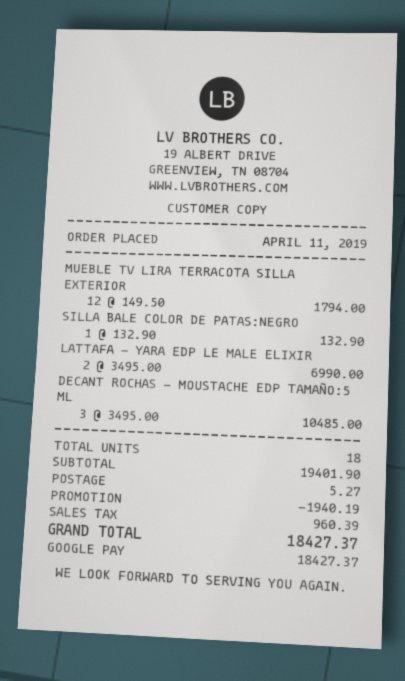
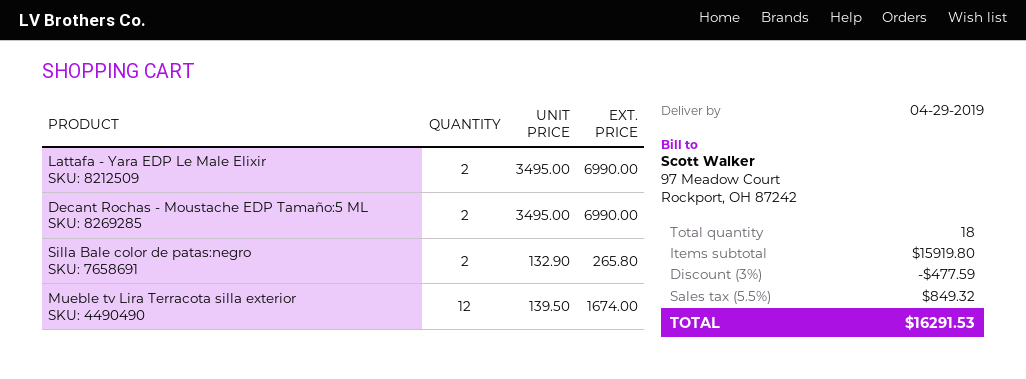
MUEBLE TV LIRA TERRACOTA SILLA EXTERIOR: 12 x 149.50 = 1794.00 -> 12 x 139.50 = 1674.00
SILLA BALE COLOR DE PATAS:NEGRO: 1 x 132.90 = 132.90 -> 2 x 132.90 = 265.80
DECANT ROCHAS - MOUSTACHE EDP TAMAÑO:5 ML: 3 x 3495.00 = 10485.00 -> 2 x 3495.00 = 6990.00
subtotal: 19401.90 -> 15919.80
discount: 1940.19 -> 477.59
shipping: 5.27 -> none
tax: 960.39 -> 849.32
total: 18427.37 -> 16291.53

